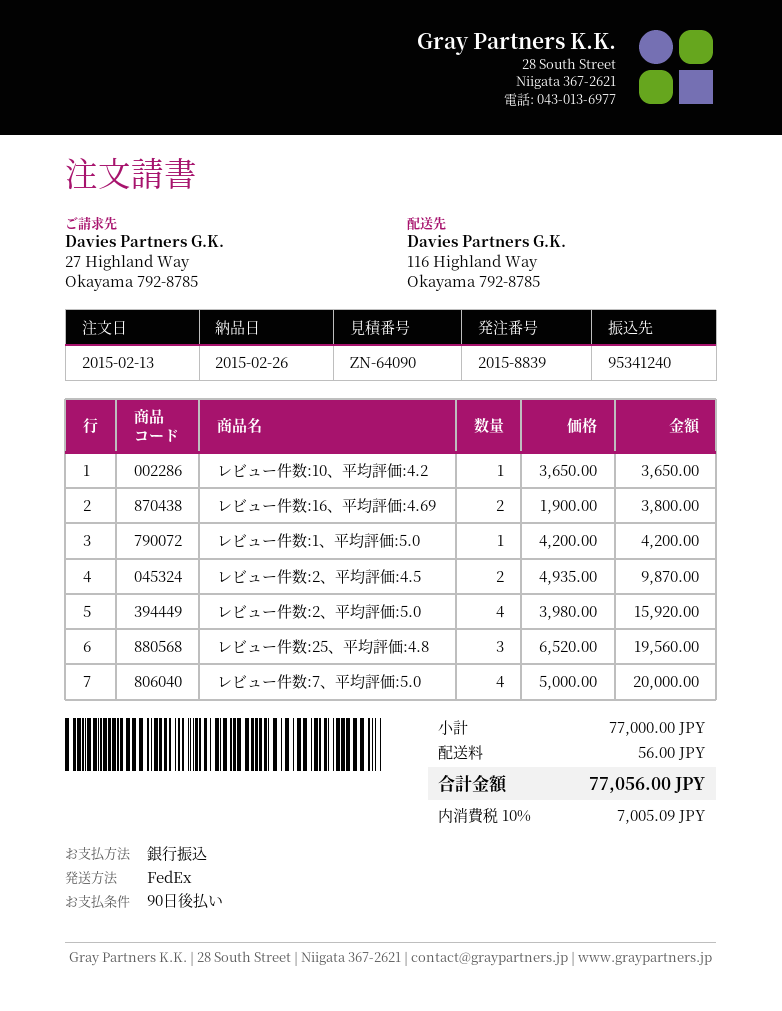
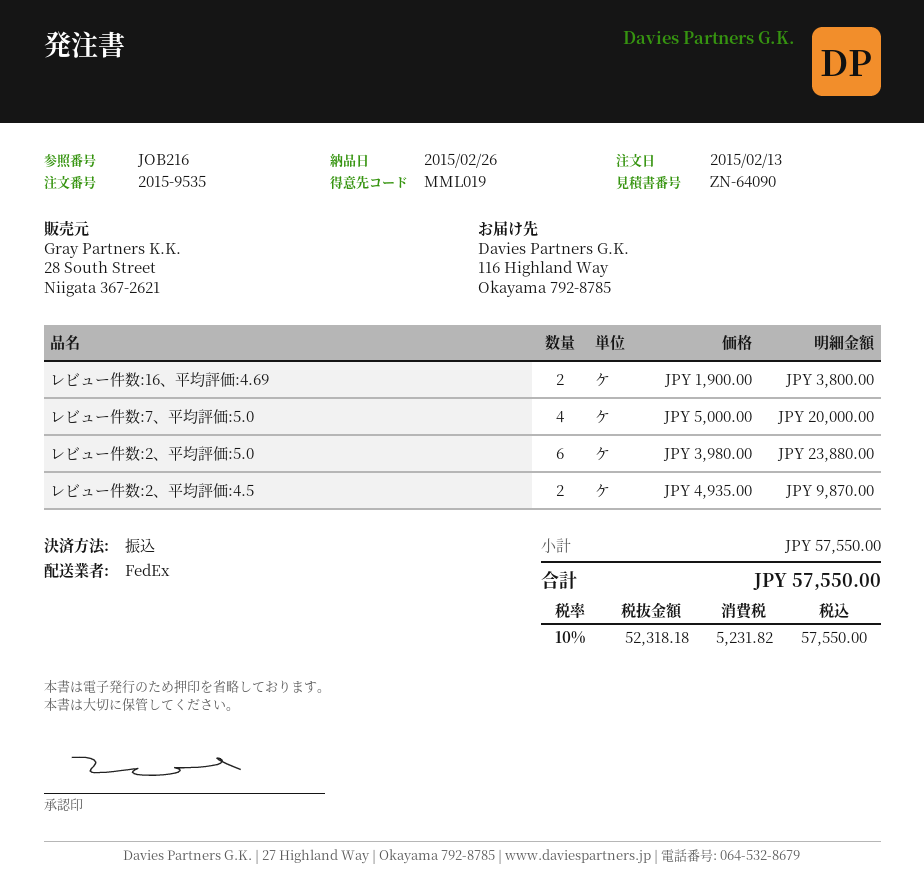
order number: 2015-8839 -> 2015-9535
レビュー件数:10、平均評価:4.2: 1 x 3650.00 = 3650.00 -> none
レビュー件数:1、平均評価:5.0: 1 x 4200.00 = 4200.00 -> none
レビュー件数:2、平均評価:5.0: 4 x 3980.00 = 15920.00 -> 6 x 3980.00 = 23880.00
レビュー件数:25、平均評価:4.8: 3 x 6520.00 = 19560.00 -> none
subtotal: 77000.00 -> 57550.00
shipping: 56.00 -> none
tax: 10% = 7005.09 -> 10% = 5231.82
total: 77056.00 -> 57550.00

